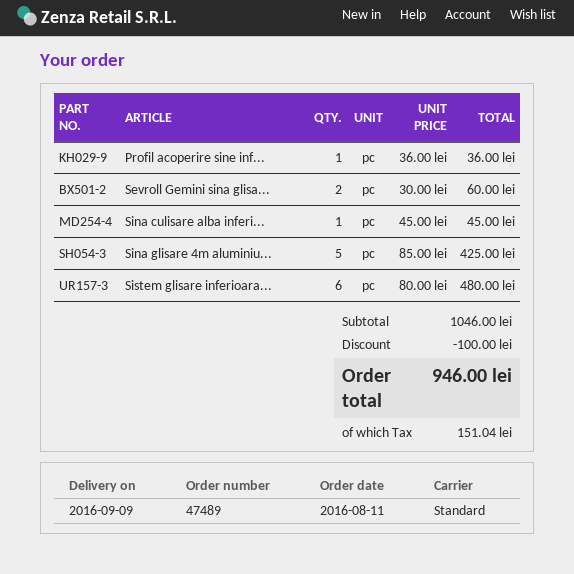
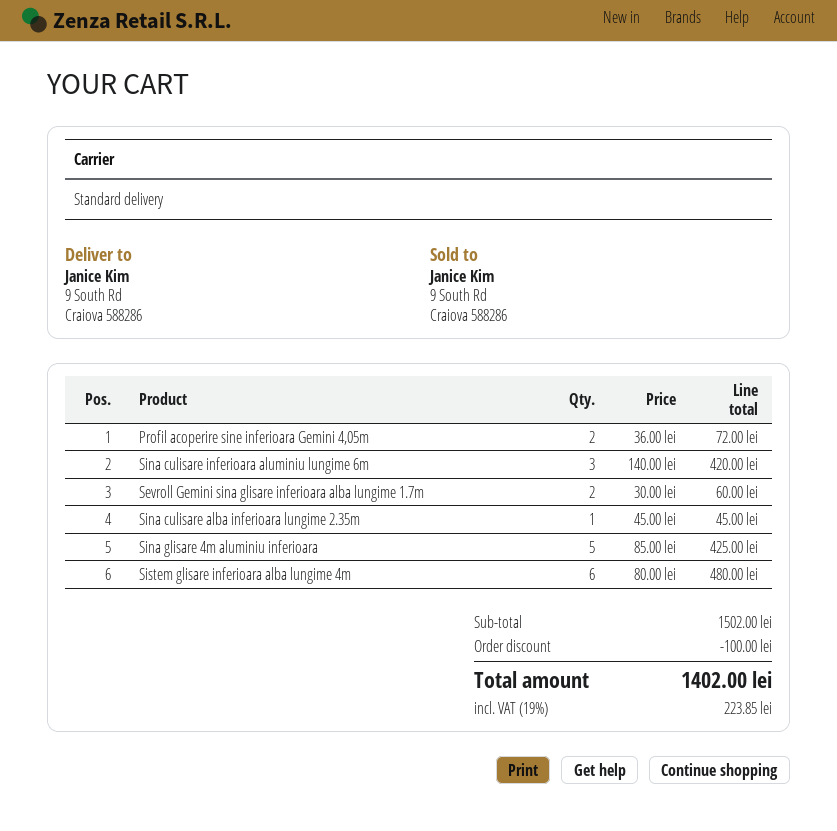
Profil acoperire sine inf...: 1 x 36.00 = 36.00 -> 2 x 36.00 = 72.00
Sina culisare inferioara aluminiu lungime 6m: none -> 3 x 140.00 = 420.00
subtotal: 1046.00 -> 1502.00
tax: 151.04 -> 223.85
total: 946.00 -> 1402.00

